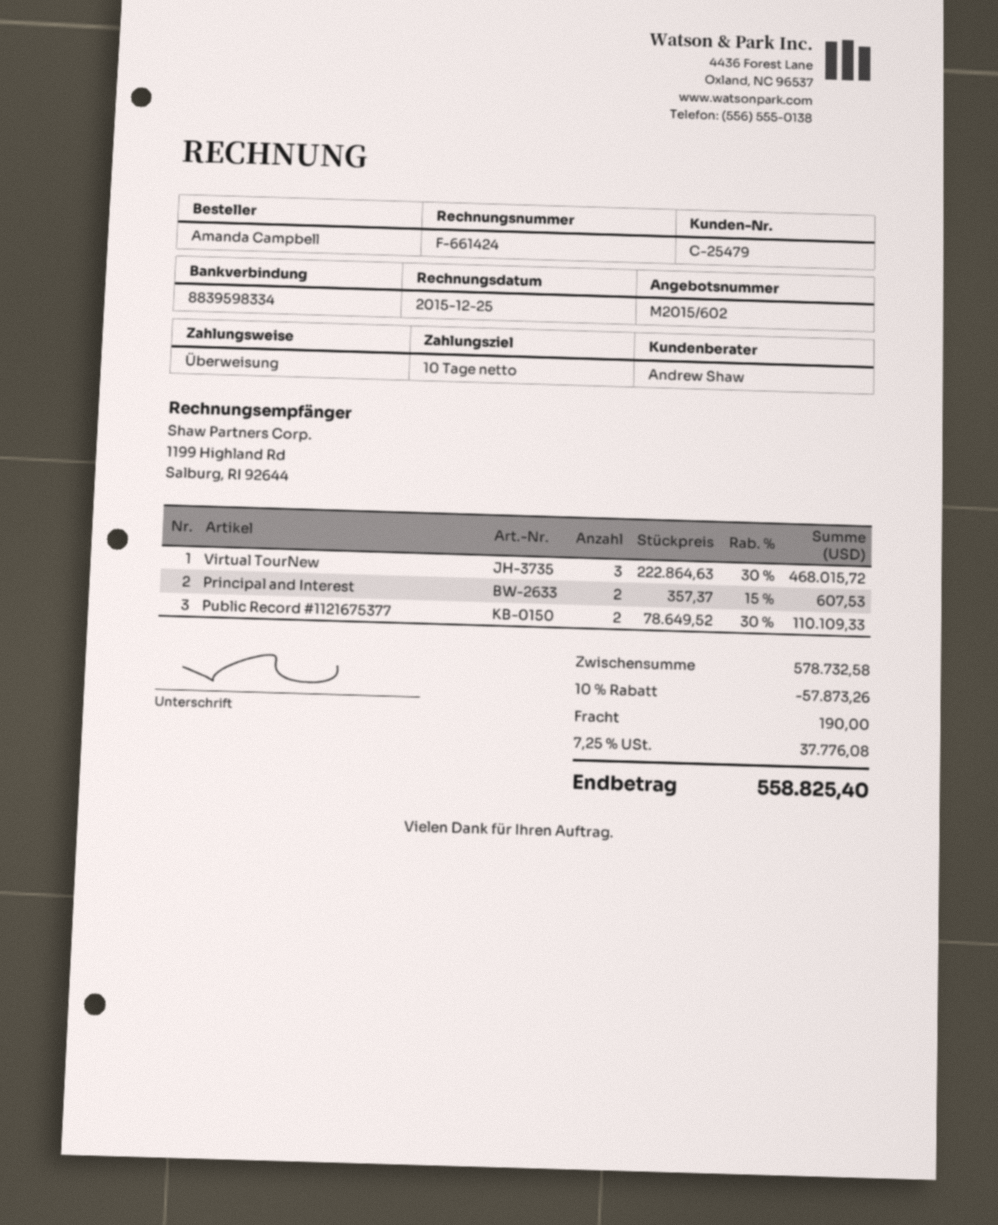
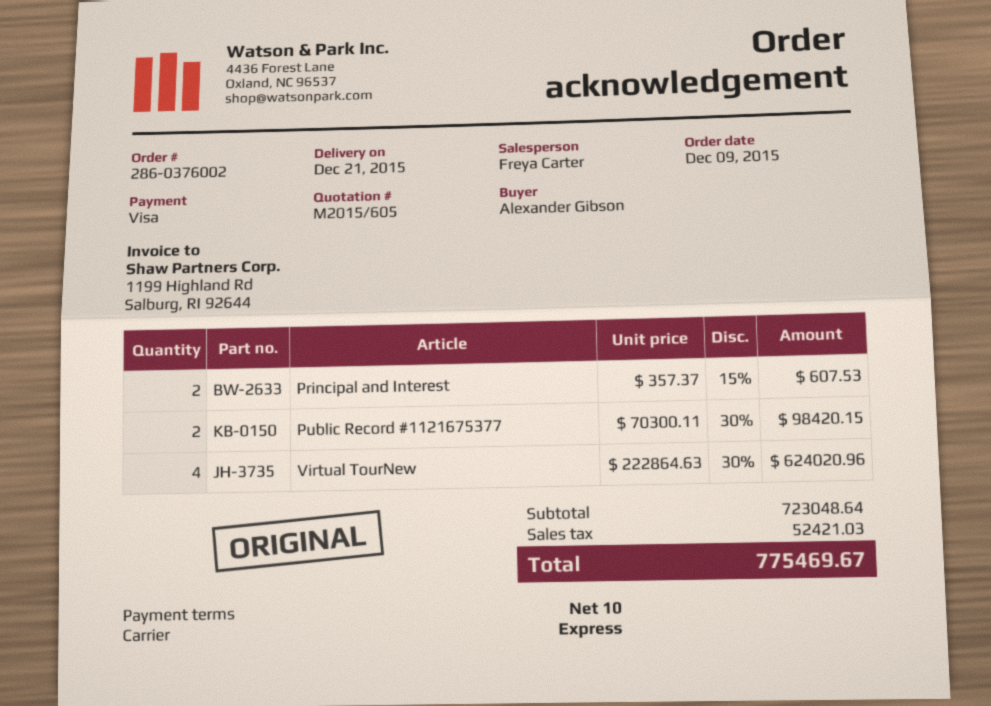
quote number: M2015/602 -> M2015/605
ordered by: Amanda Campbell -> Alexander Gibson
sales rep: Andrew Shaw -> Freya Carter
payment method: bank transfer -> Visa
Virtual TourNew: 3 x 222864.63 - 30% = 468015.72 -> 4 x 222864.63 - 30% = 624020.96
Public Record #1121675377: 2 x 78649.52 - 30% = 110109.33 -> 2 x 70300.11 - 30% = 98420.15
subtotal: 578732.58 -> 723048.64
discount: 10% = 57873.26 -> none
shipping: 190.00 -> none
tax: 37776.08 -> 52421.03
total: 558825.40 -> 775469.67

